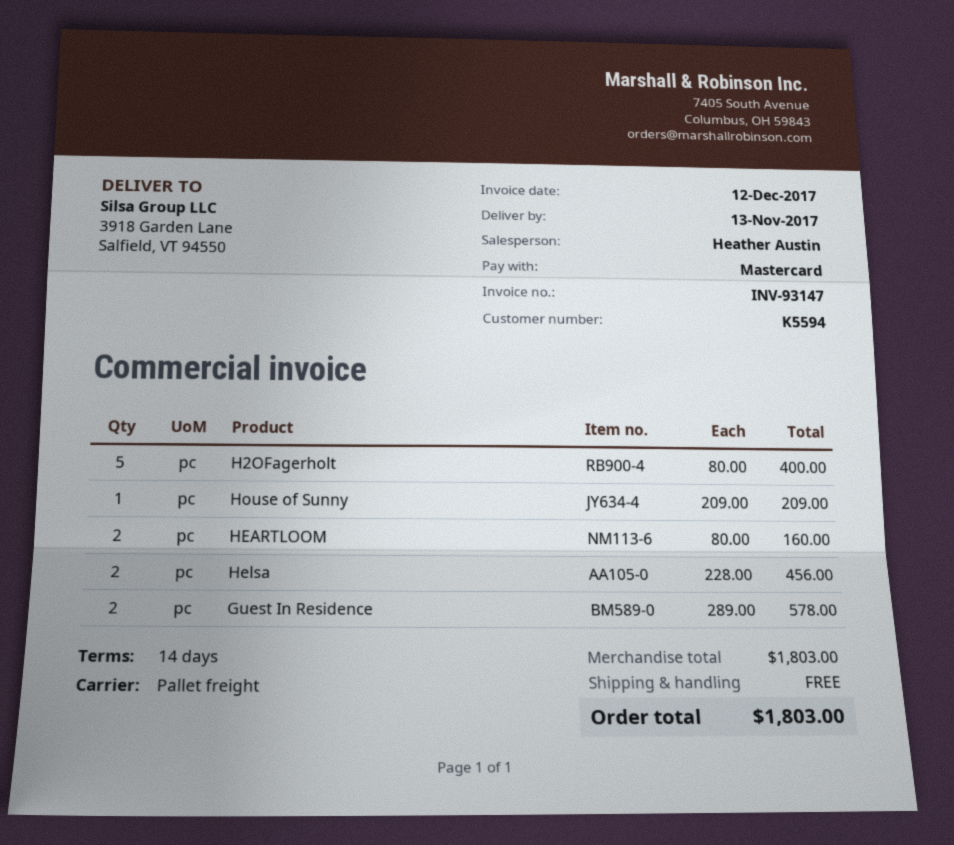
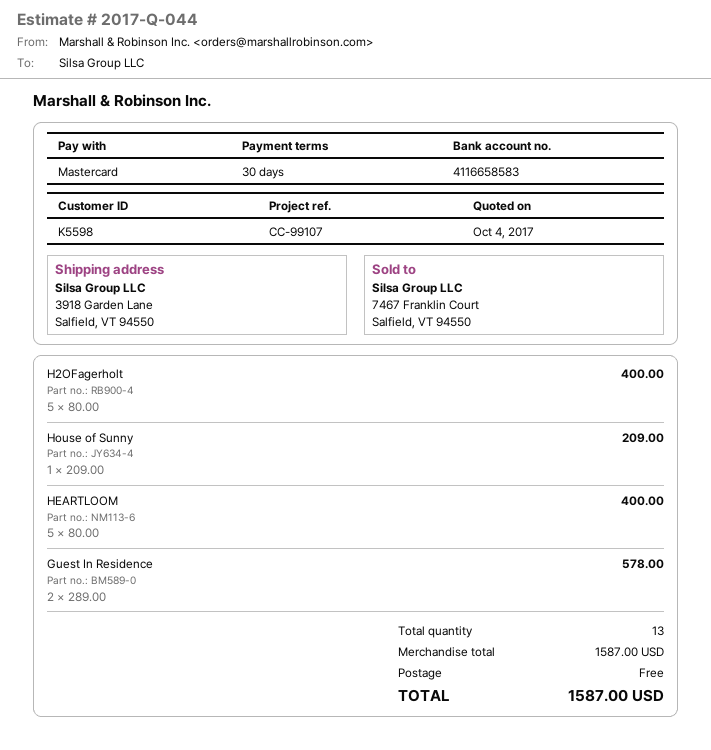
payment terms: 14 days -> 30 days
customer number: K5594 -> K5598
HEARTLOOM: 2 x 80.00 = 160.00 -> 5 x 80.00 = 400.00
Helsa: 2 x 228.00 = 456.00 -> none
subtotal: 1803.00 -> 1587.00
total: 1803.00 -> 1587.00

